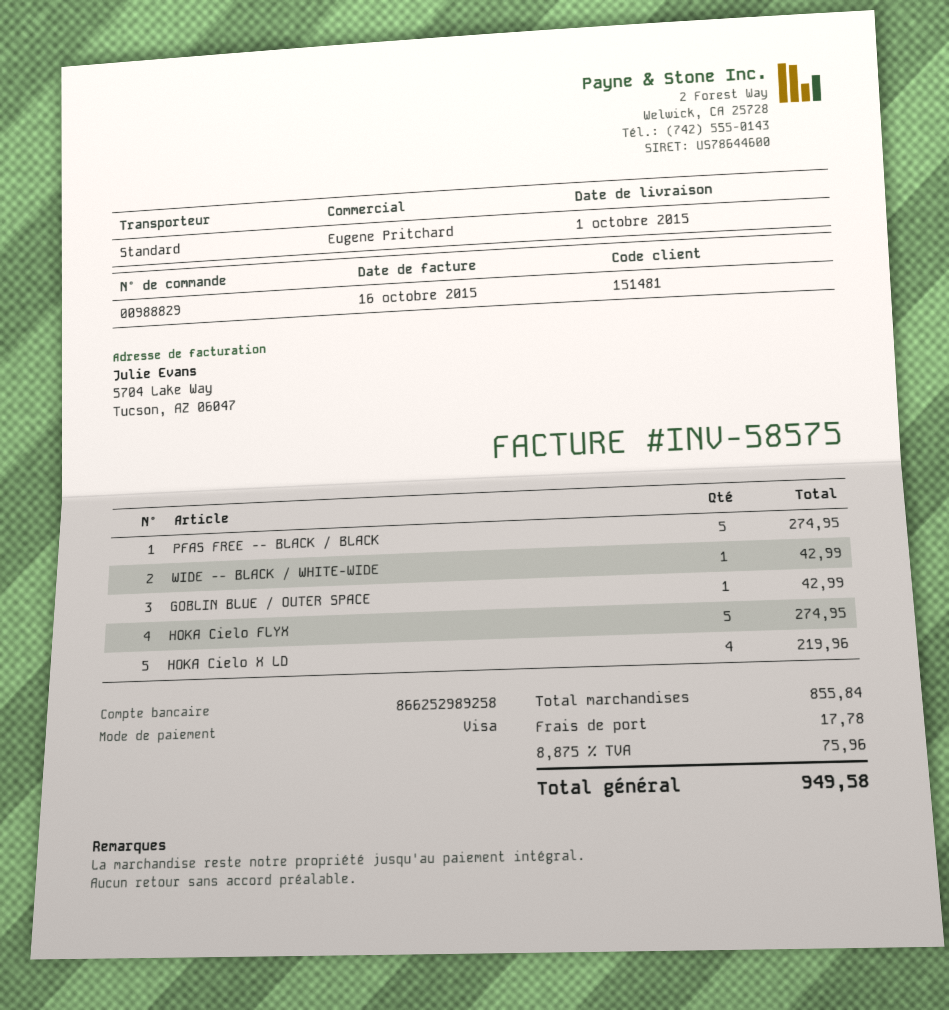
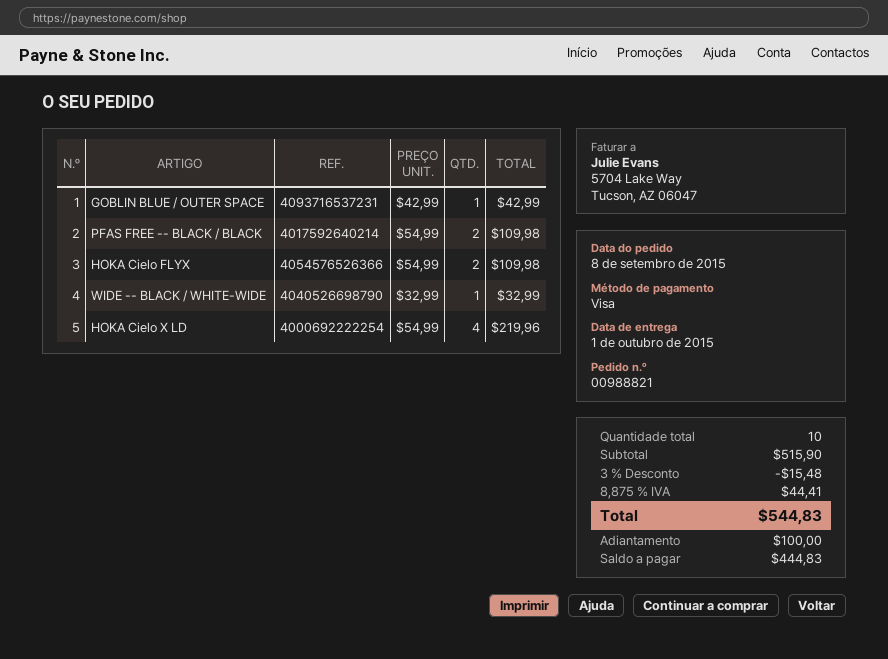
order number: 00988829 -> 00988821
PFAS FREE -- BLACK / BLACK: 5 for 274.95 -> 2 for 109.98
WIDE -- BLACK / WHITE-WIDE: 1 for 42.99 -> 1 for 32.99
HOKA Cielo FLYX: 5 for 274.95 -> 2 for 109.98
subtotal: 855.84 -> 515.90
discount: none -> 3% = 15.48
shipping: 17.78 -> none
tax: 8.875% = 75.96 -> 8.875% = 44.41
total: 949.58 -> 544.83

